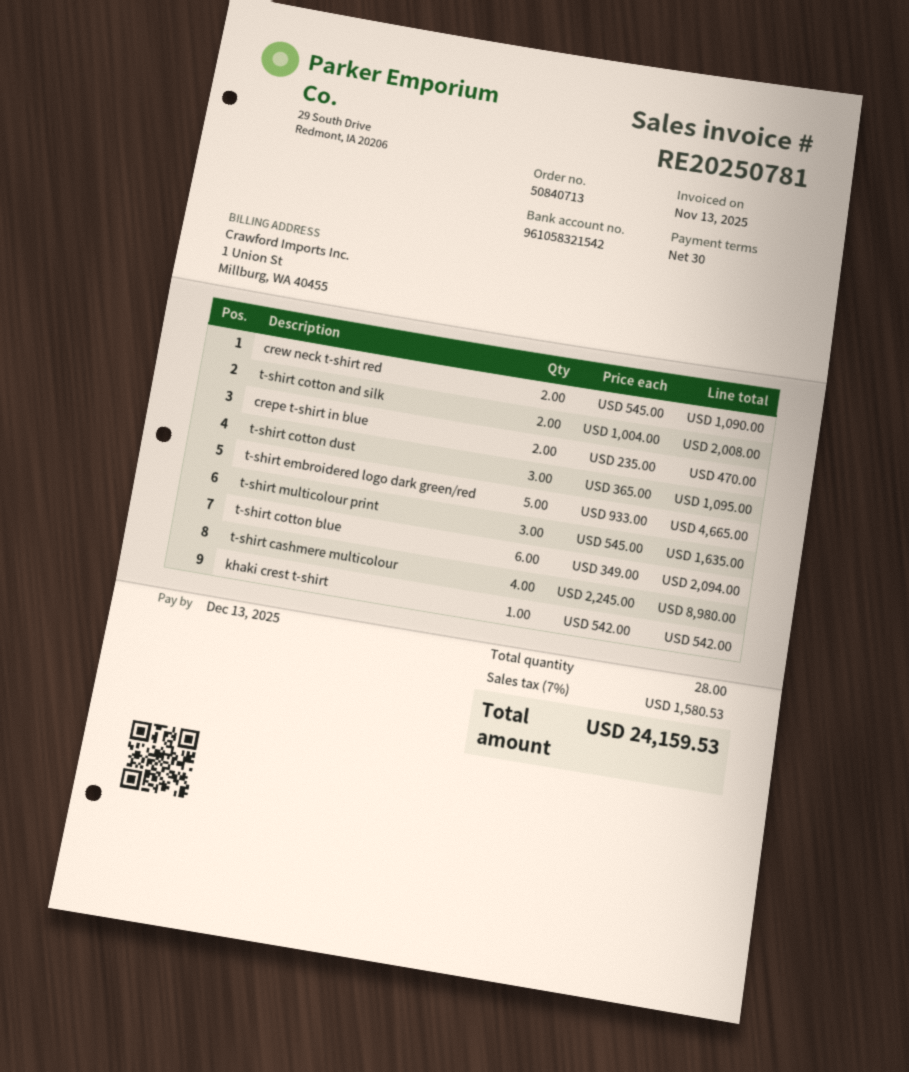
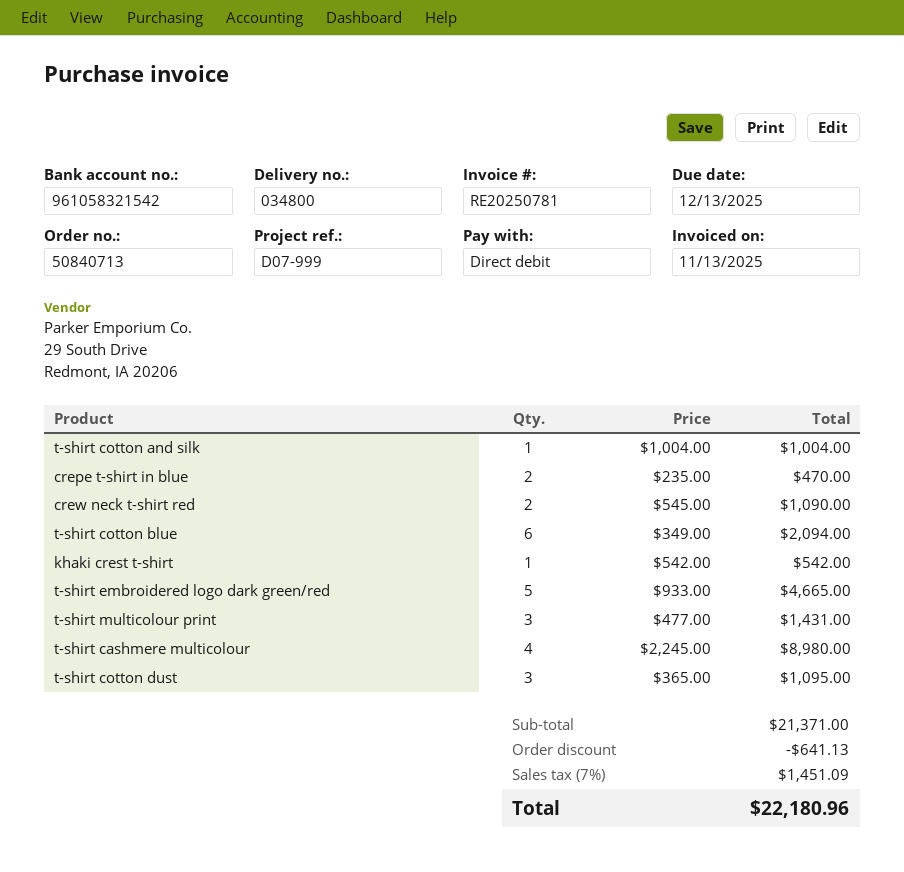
t-shirt cotton and silk: 2 x 1004.00 = 2008.00 -> 1 x 1004.00 = 1004.00
t-shirt multicolour print: 3 x 545.00 = 1635.00 -> 3 x 477.00 = 1431.00
discount: none -> 641.13
tax: 7% = 1580.53 -> 7% = 1451.09
total: 24159.53 -> 22180.96

